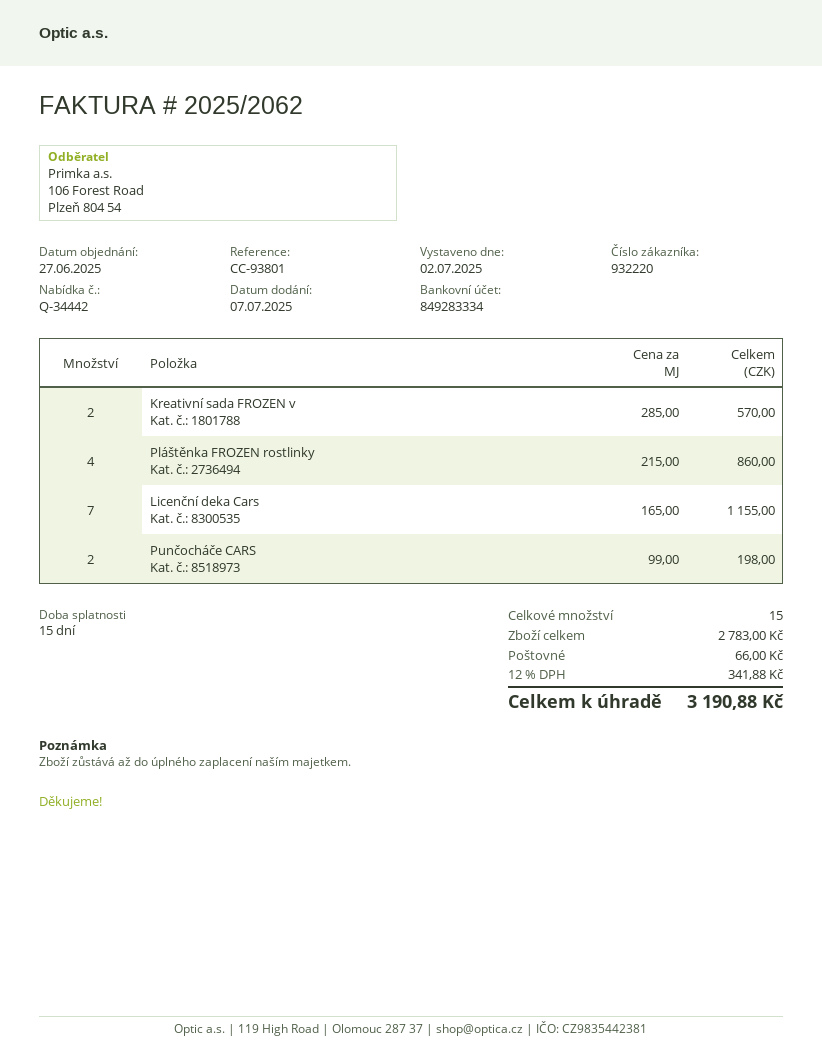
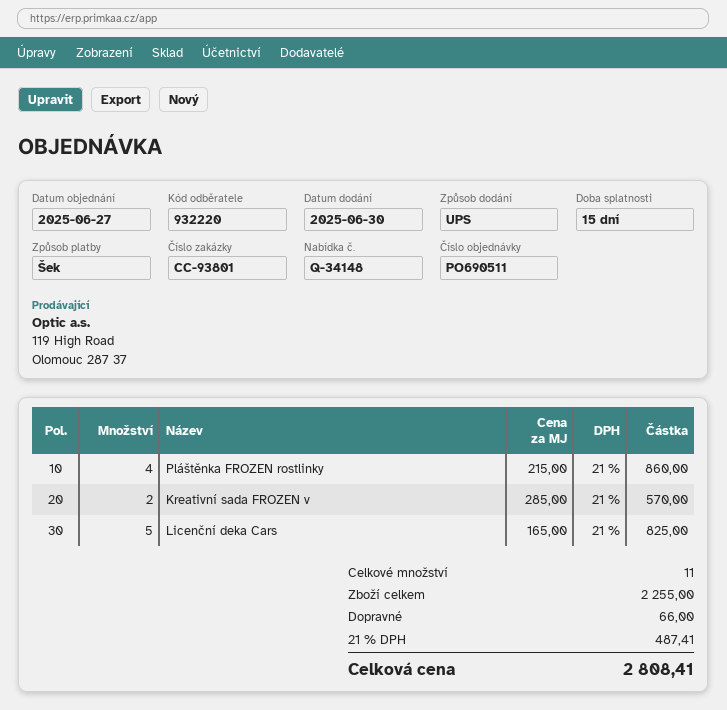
quote number: Q-34442 -> Q-34148
delivery date: 2025-07-07 -> 2025-06-30
Licenční deka Cars: 7 x 165.00 = 1155.00 -> 5 x 165.00 = 825.00
Punčocháče CARS: 2 x 99.00 = 198.00 -> none
total quantity: 15 -> 11
subtotal: 2783.00 -> 2255.00
tax: 12% = 341.88 -> 21% = 487.41
total: 3190.88 -> 2808.41

